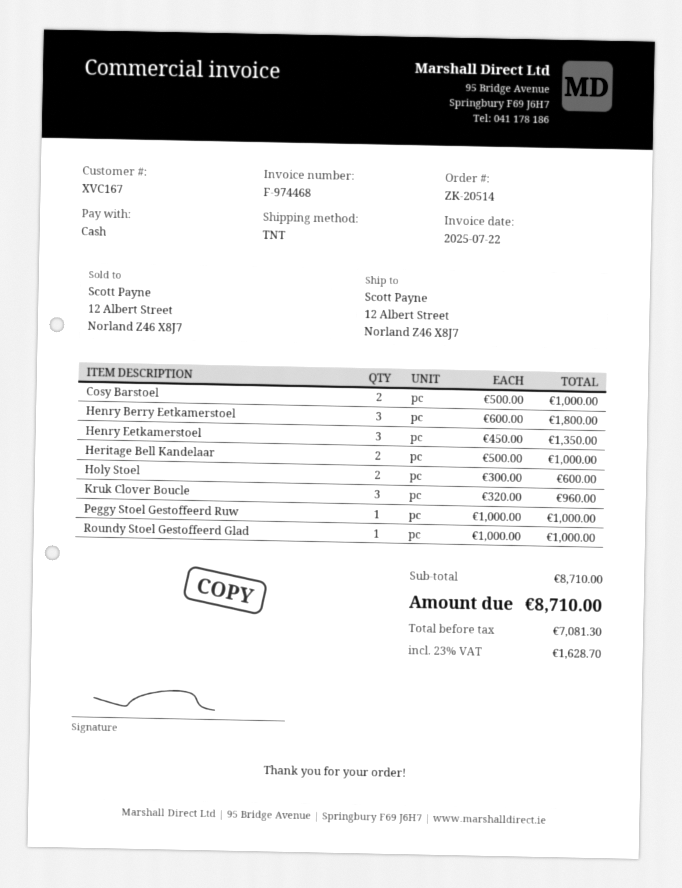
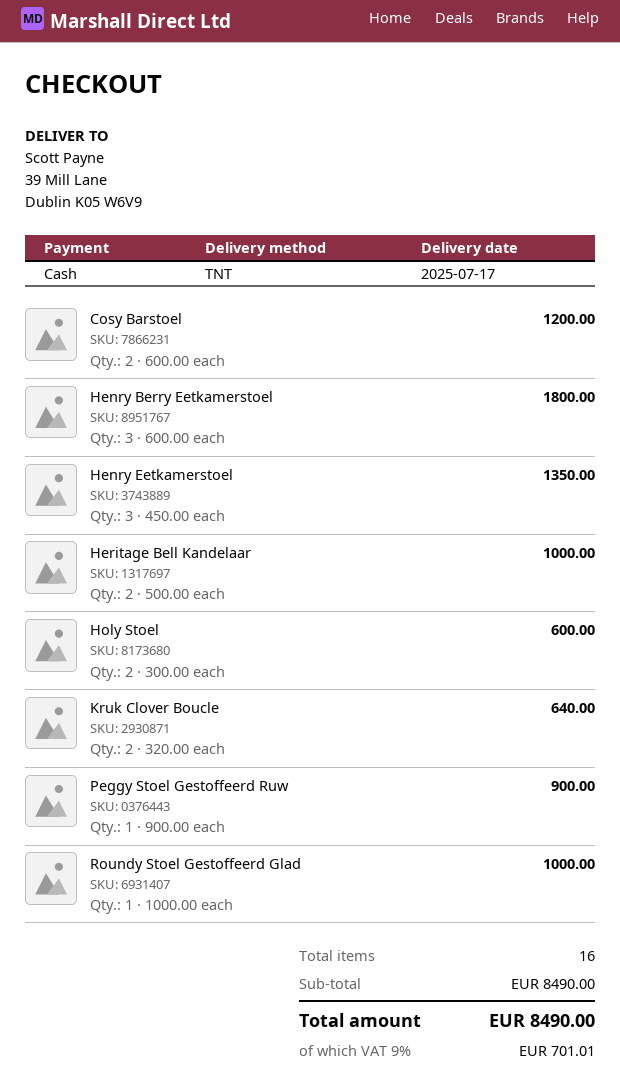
ship to: 12 Albert Street, Norland Z46 X8J7 -> 39 Mill Lane, Dublin K05 W6V9
Cosy Barstoel: 2 x 500.00 = 1000.00 -> 2 x 600.00 = 1200.00
Kruk Clover Boucle: 3 x 320.00 = 960.00 -> 2 x 320.00 = 640.00
Peggy Stoel Gestoffeerd Ruw: 1 x 1000.00 = 1000.00 -> 1 x 900.00 = 900.00
subtotal: 8710.00 -> 8490.00
tax: 23% = 1628.70 -> 9% = 701.01
total: 8710.00 -> 8490.00

